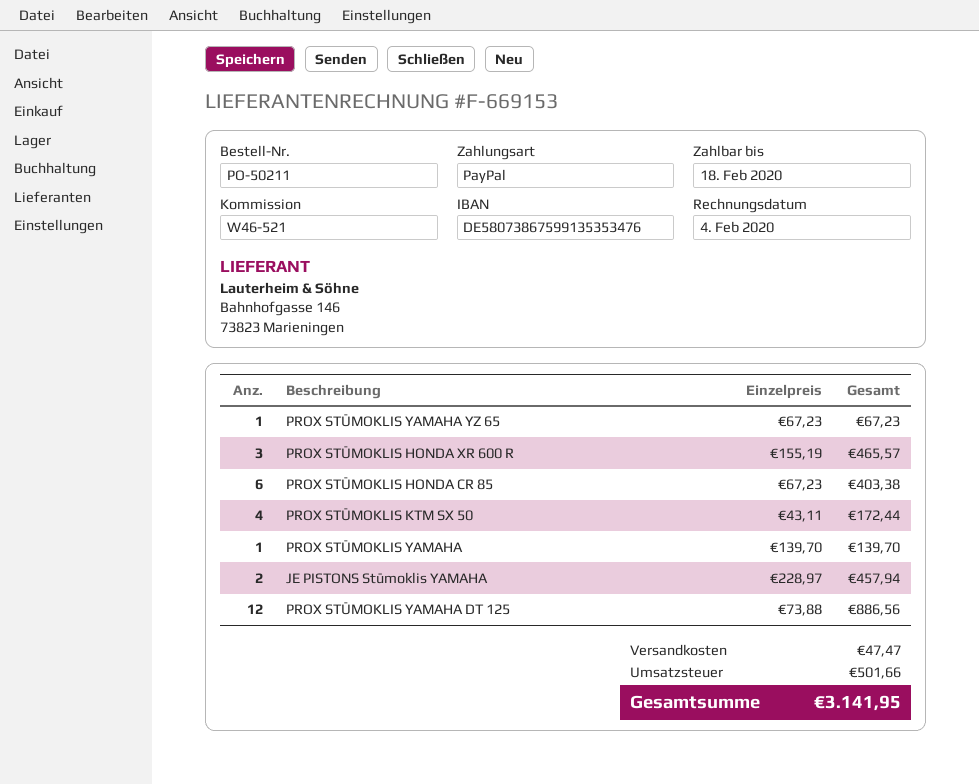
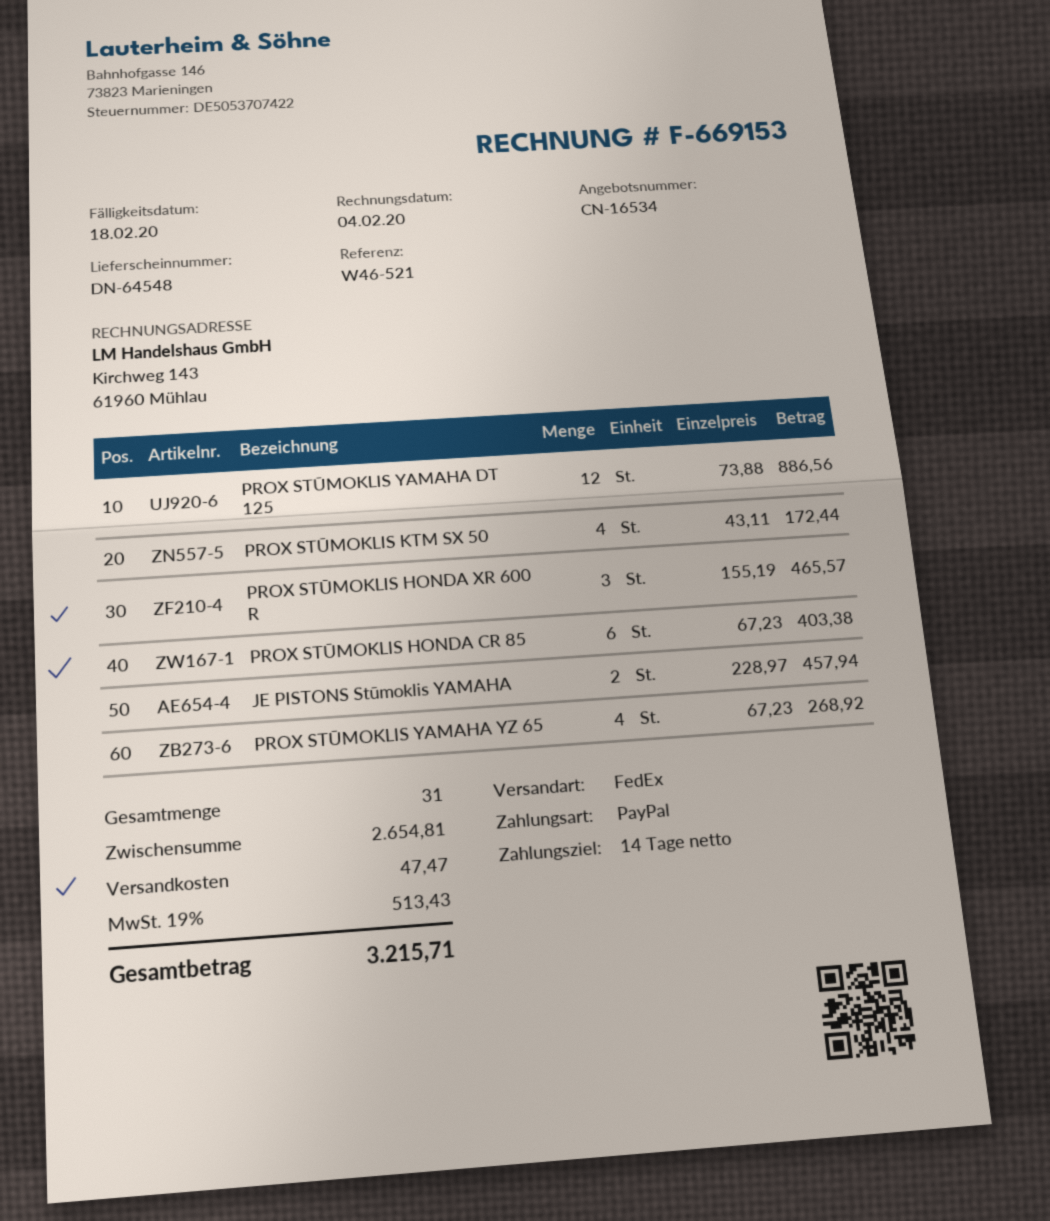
PROX STŪMOKLIS YAMAHA YZ 65: 1 x 67.23 = 67.23 -> 4 x 67.23 = 268.92
PROX STŪMOKLIS YAMAHA: 1 x 139.70 = 139.70 -> none
tax: 501.66 -> 513.43
total: 3141.95 -> 3215.71

